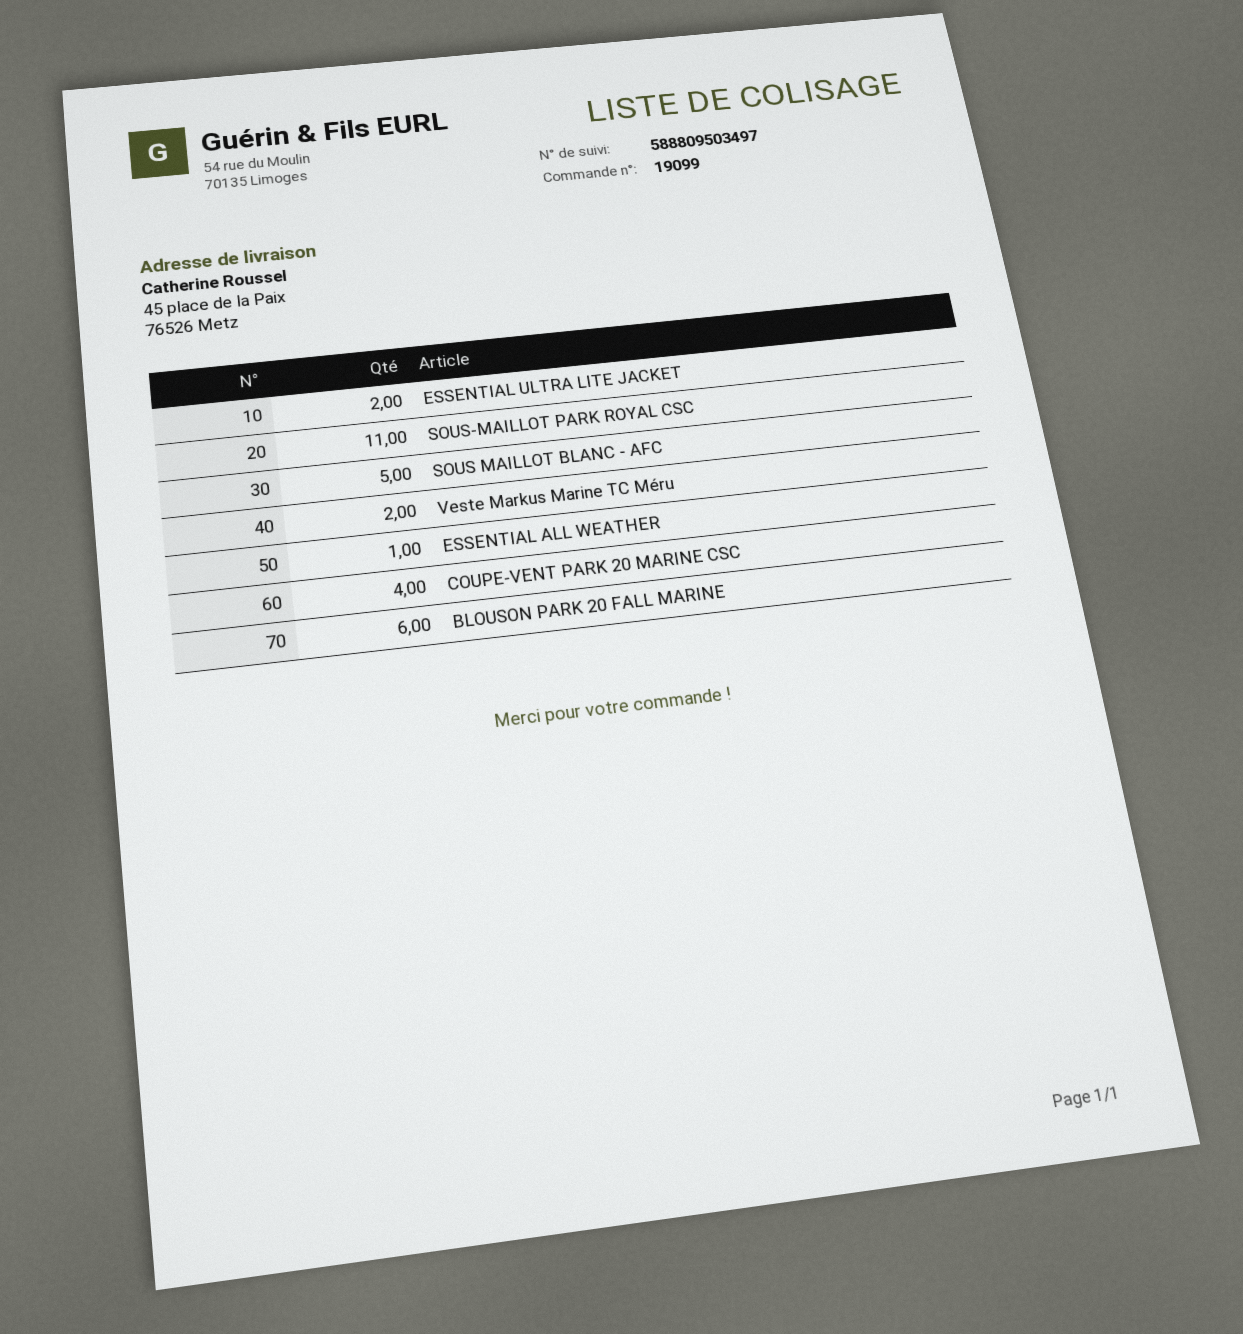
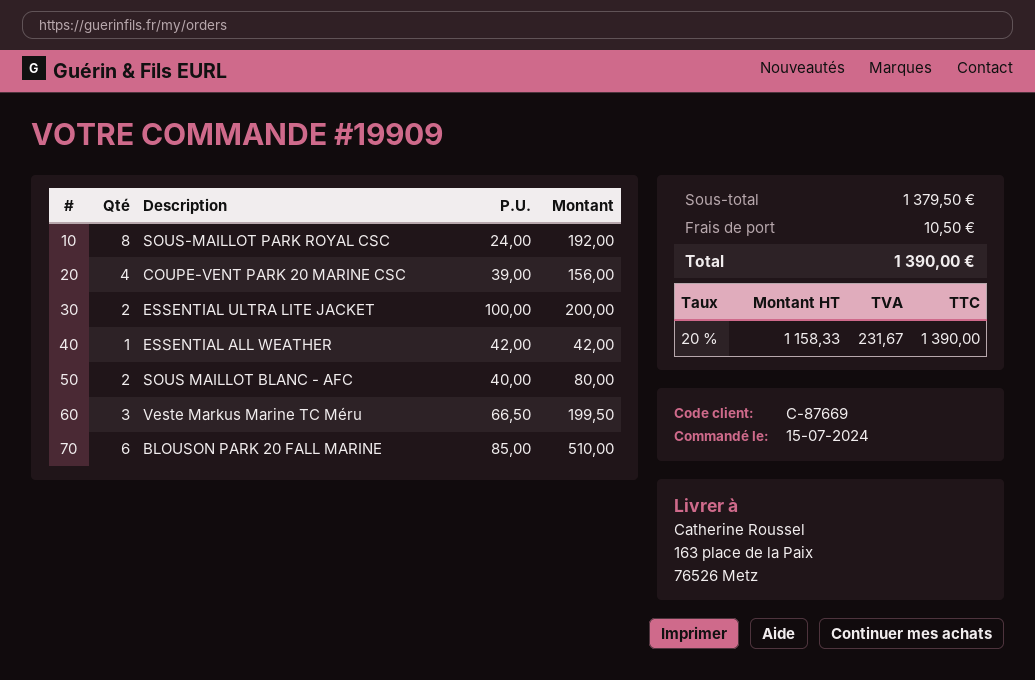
order number: 19099 -> 19909
ship to: 45 place de la Paix, 76526 Metz -> 163 place de la Paix, 76526 Metz
SOUS-MAILLOT PARK ROYAL CSC: 11 -> 8
SOUS MAILLOT BLANC - AFC: 5 -> 2
Veste Markus Marine TC Méru: 2 -> 3

